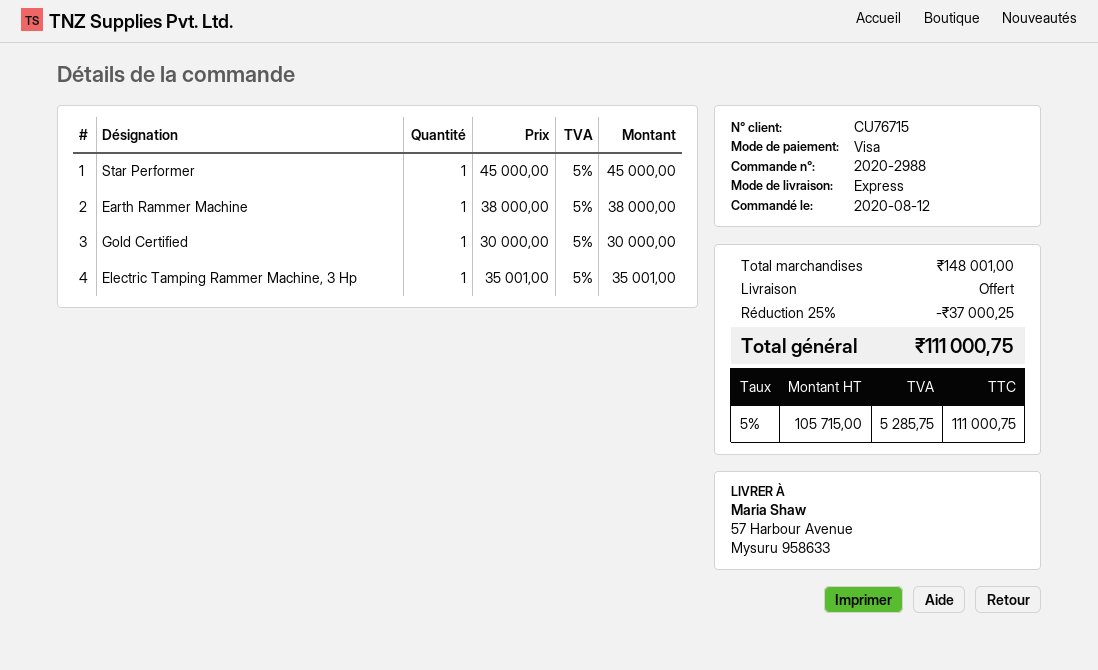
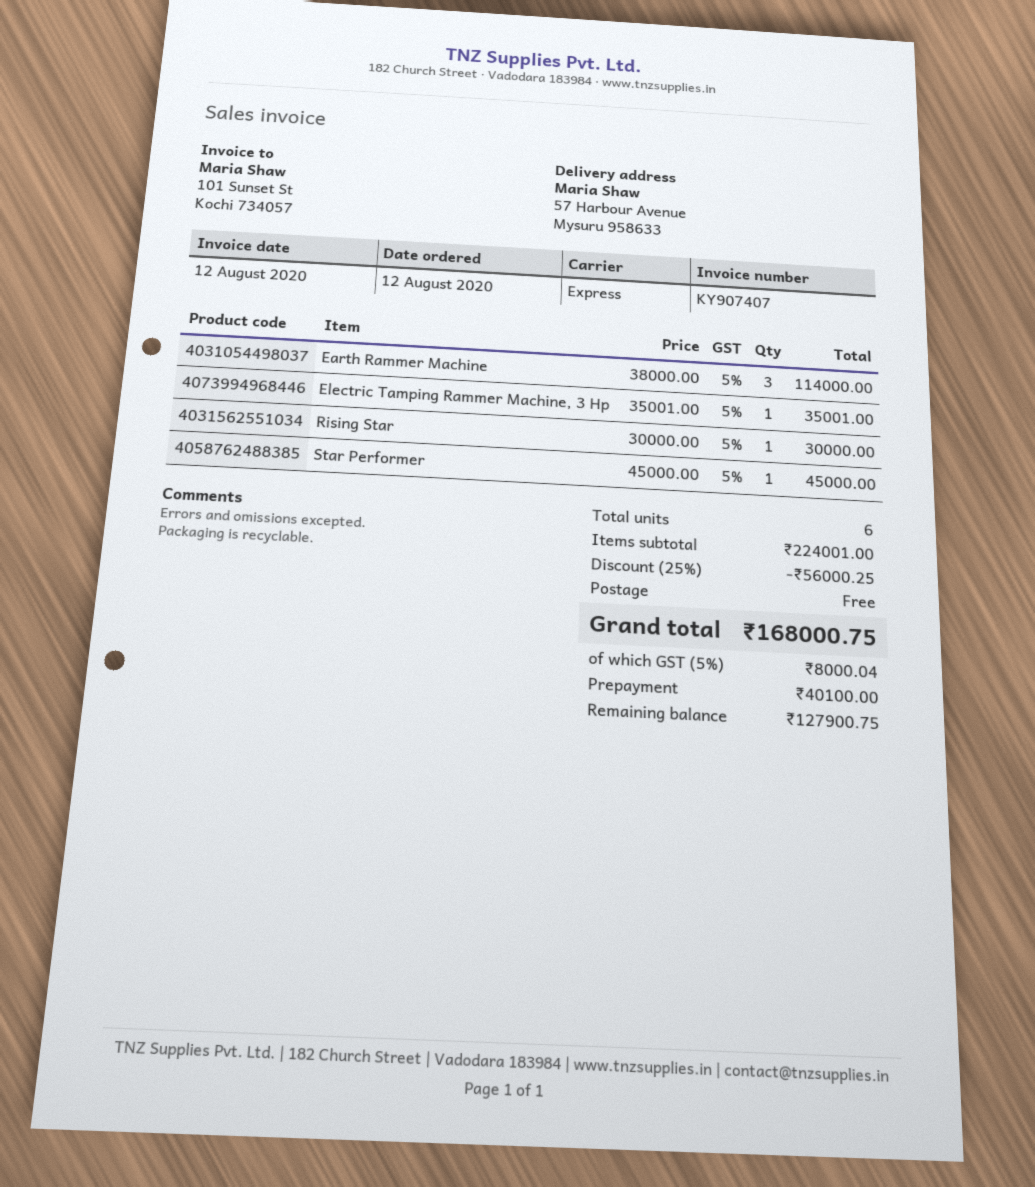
Earth Rammer Machine: 1 x 38000.00 = 38000.00 -> 3 x 38000.00 = 114000.00
Gold Certified: 1 x 30000.00 = 30000.00 -> none
Rising Star: none -> 1 x 30000.00 = 30000.00
subtotal: 148001.00 -> 224001.00
discount: 25% = 37000.25 -> 25% = 56000.25
tax: 5% = 5285.75 -> 5% = 8000.04
total: 111000.75 -> 168000.75

